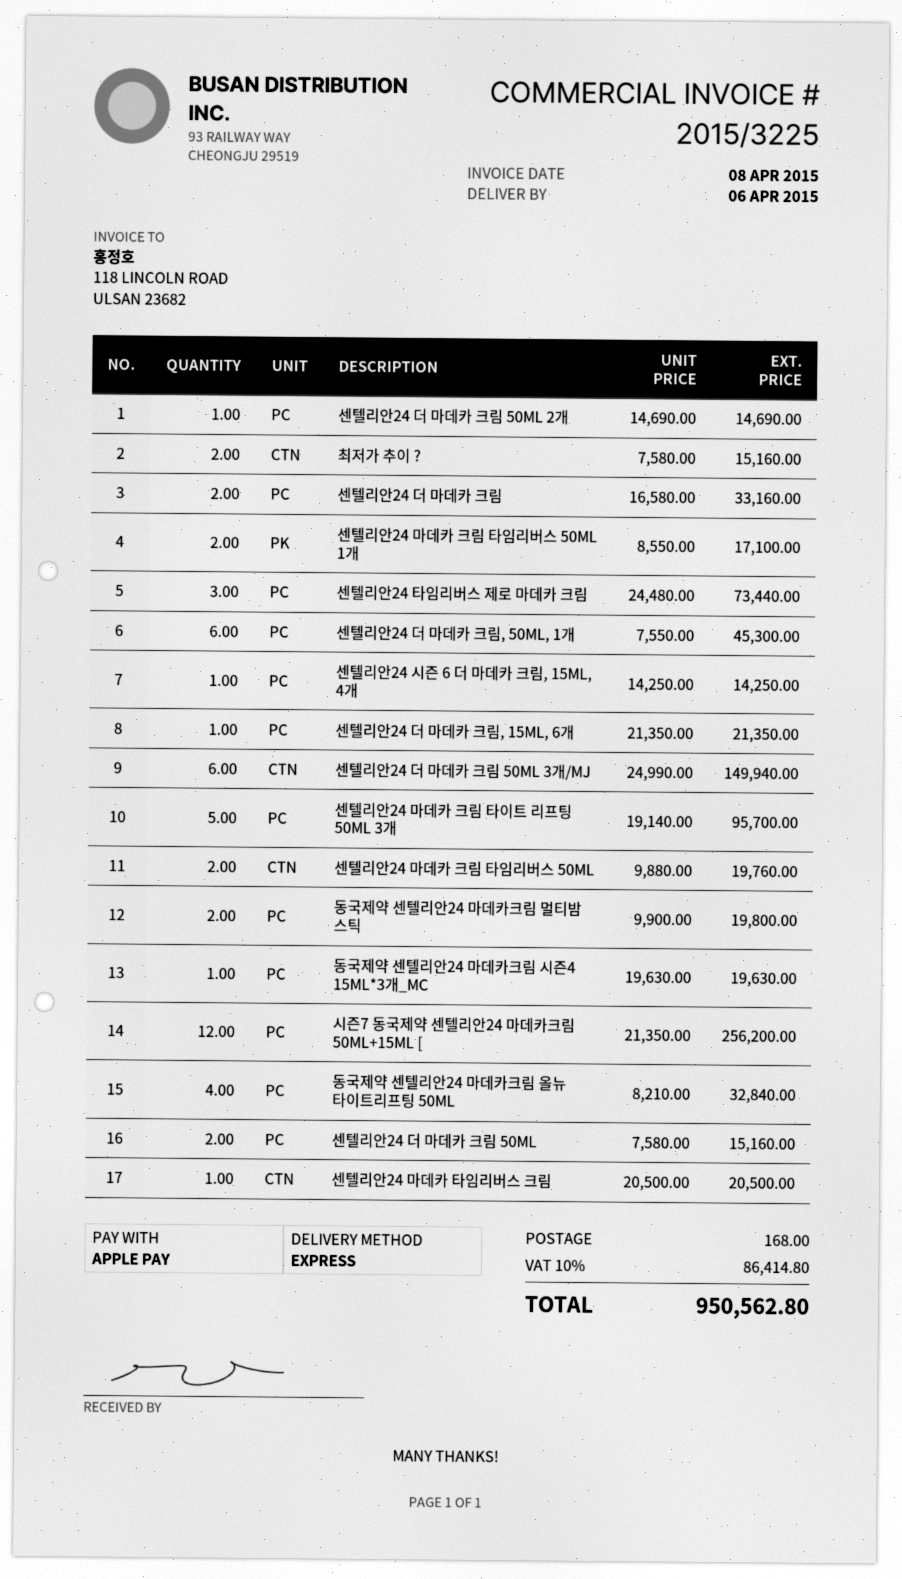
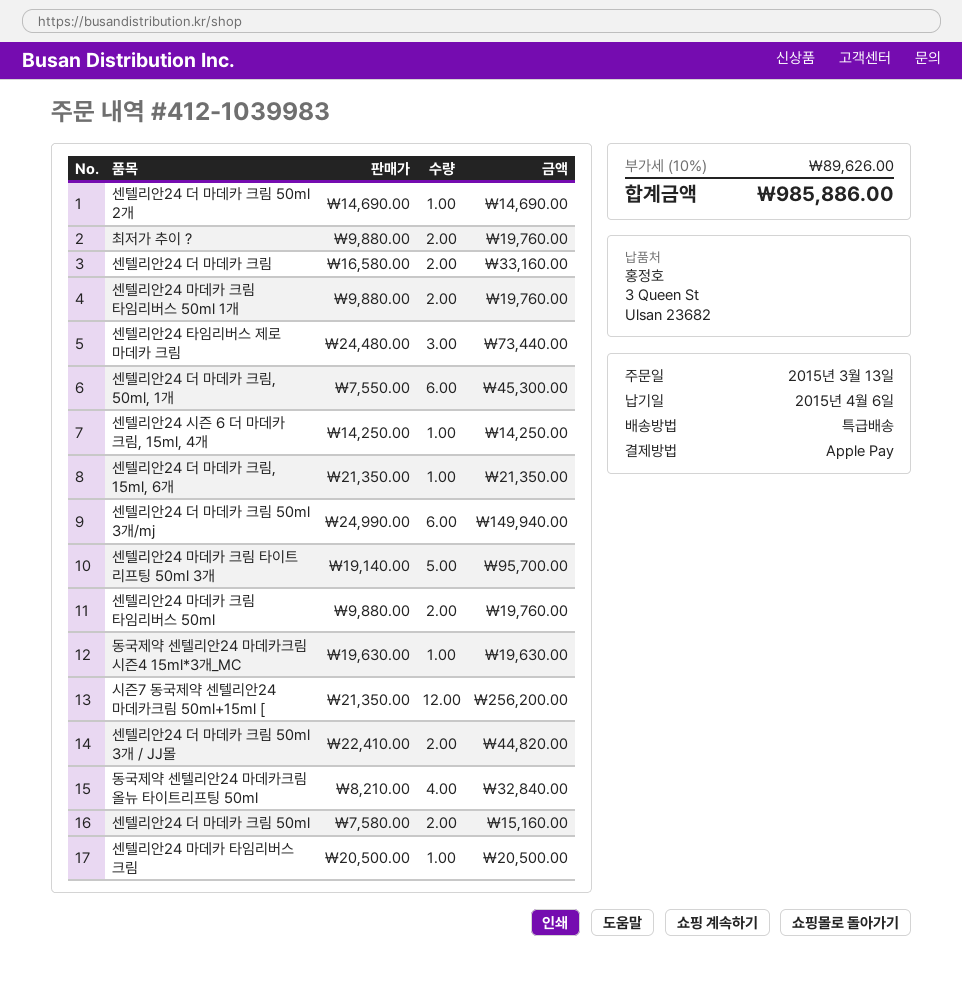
최저가 추이 ?: 2 x 7580.00 = 15160.00 -> 2 x 9880.00 = 19760.00
센텔리안24 마데카 크림 타임리버스 50ML 1개: 2 x 8550.00 = 17100.00 -> 2 x 9880.00 = 19760.00
동국제약 센텔리안24 마데카크림 멀티밤 스틱: 2 x 9900.00 = 19800.00 -> none
센텔리안24 더 마데카 크림 50ml 3개 / JJ몰: none -> 2 x 22410.00 = 44820.00
shipping: 168.00 -> none
tax: 10% = 86414.80 -> 10% = 89626.00
total: 950562.80 -> 985886.00

